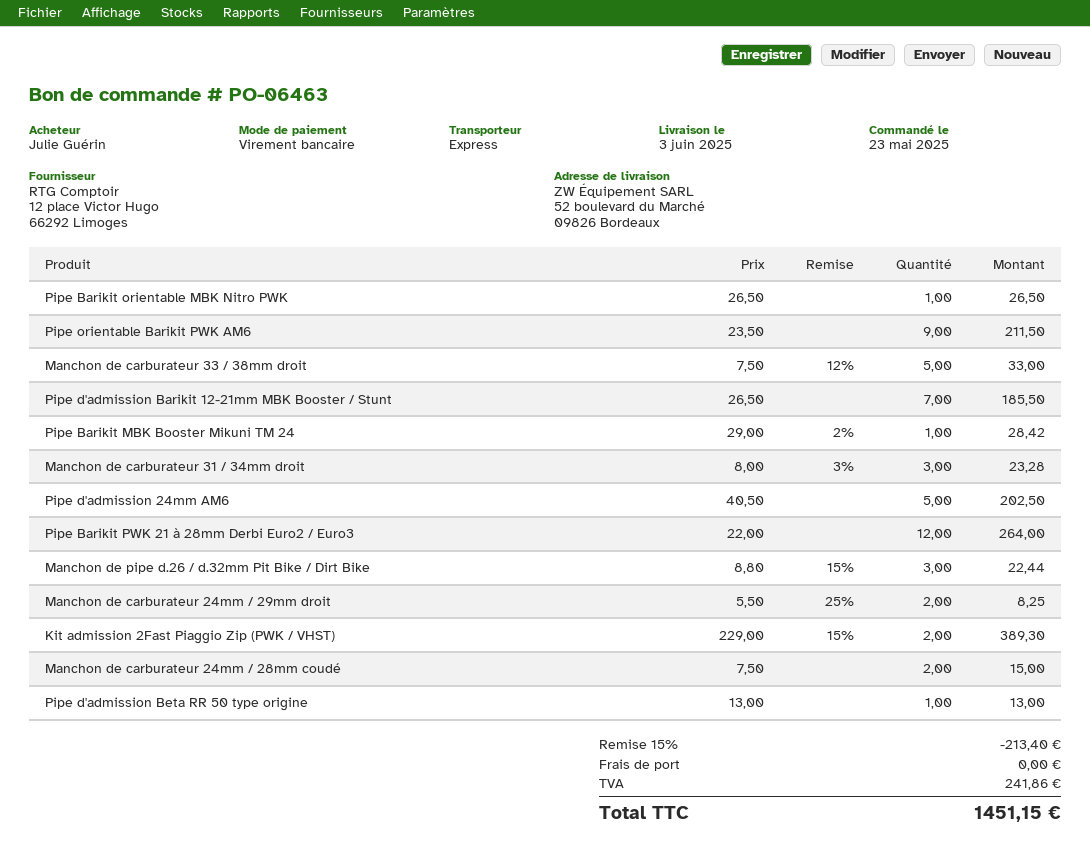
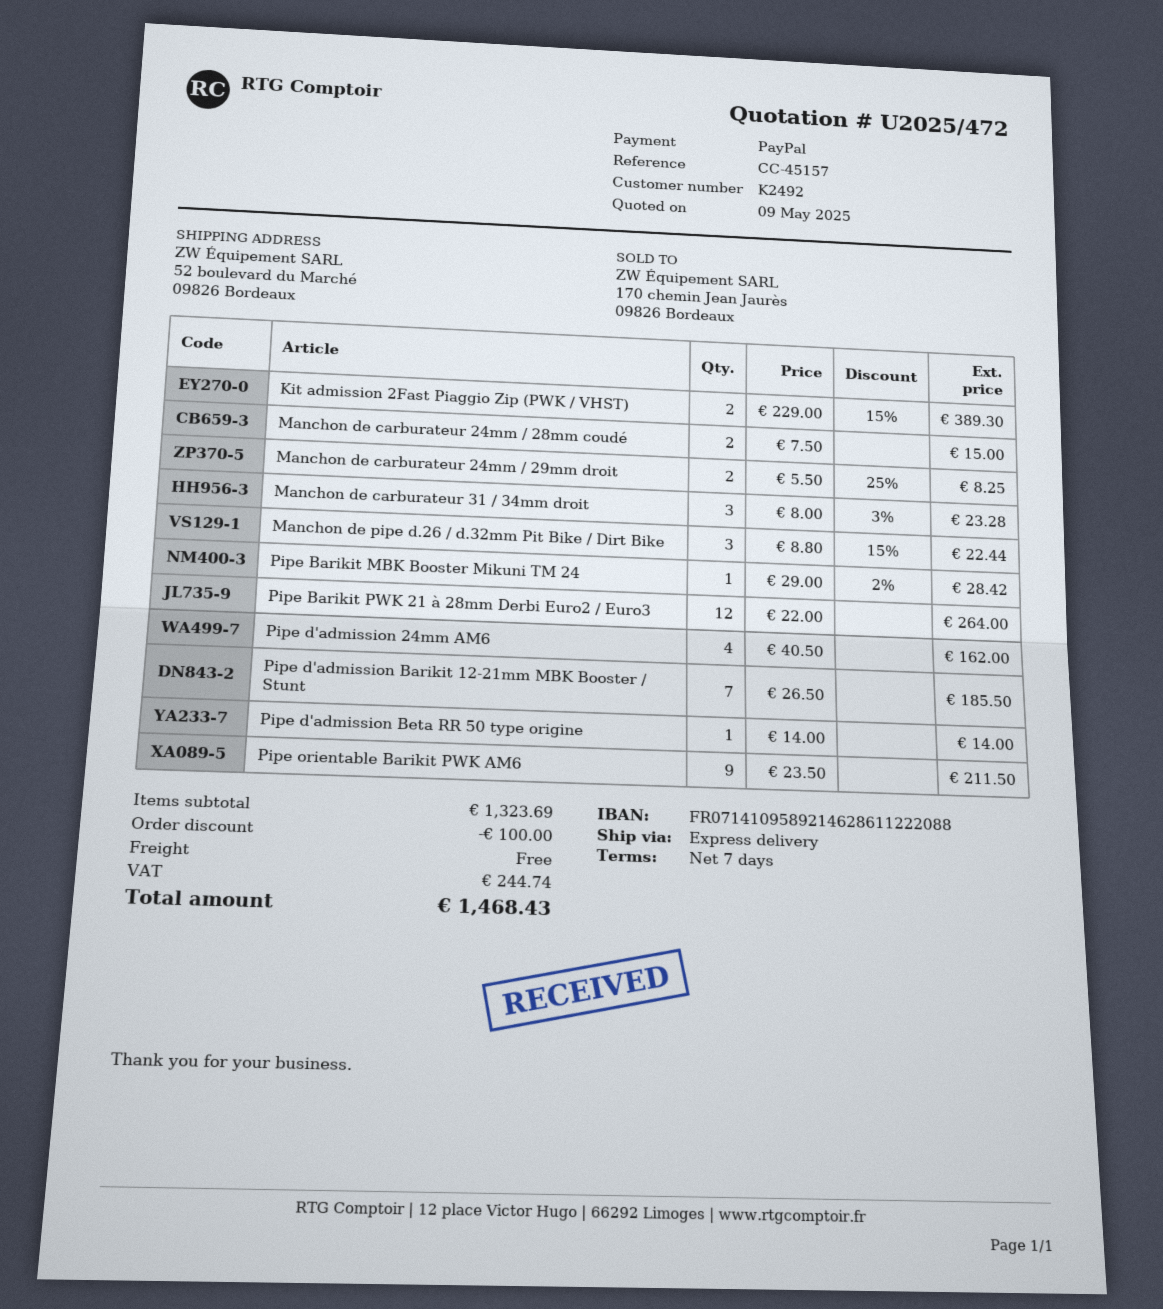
payment method: bank transfer -> PayPal
Pipe Barikit orientable MBK Nitro PWK: 1 x 26.50 = 26.50 -> none
Manchon de carburateur 33 / 38mm droit: 5 x 7.50 - 12% = 33.00 -> none
Pipe d'admission 24mm AM6: 5 x 40.50 = 202.50 -> 4 x 40.50 = 162.00
Pipe d'admission Beta RR 50 type origine: 1 x 13.00 = 13.00 -> 1 x 14.00 = 14.00
discount: 213.40 -> 100.00
tax: 241.86 -> 244.74
total: 1451.15 -> 1468.43

